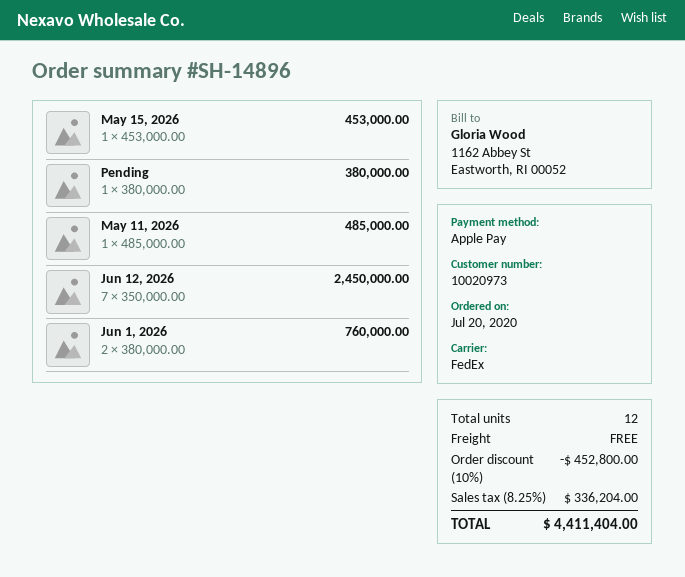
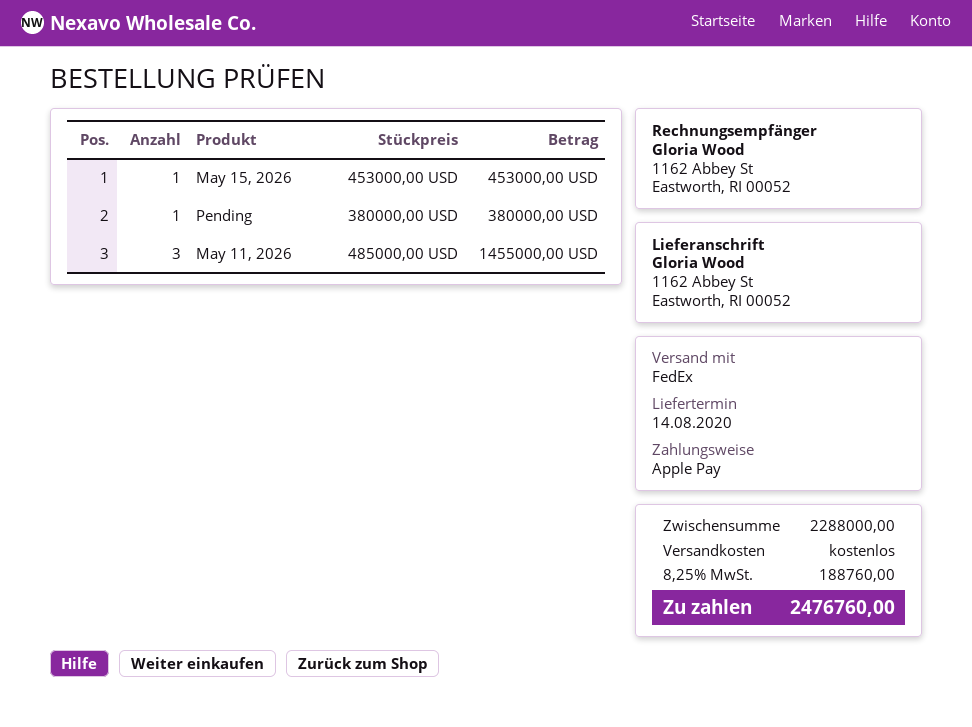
May 11, 2026: 1 x 485000.00 = 485000.00 -> 3 x 485000.00 = 1455000.00
Jun 12, 2026: 7 x 350000.00 = 2450000.00 -> none
Jun 1, 2026: 2 x 380000.00 = 760000.00 -> none
discount: 10% = 452800.00 -> none
tax: 8.25% = 336204.00 -> 8.25% = 188760.00
total: 4411404.00 -> 2476760.00

